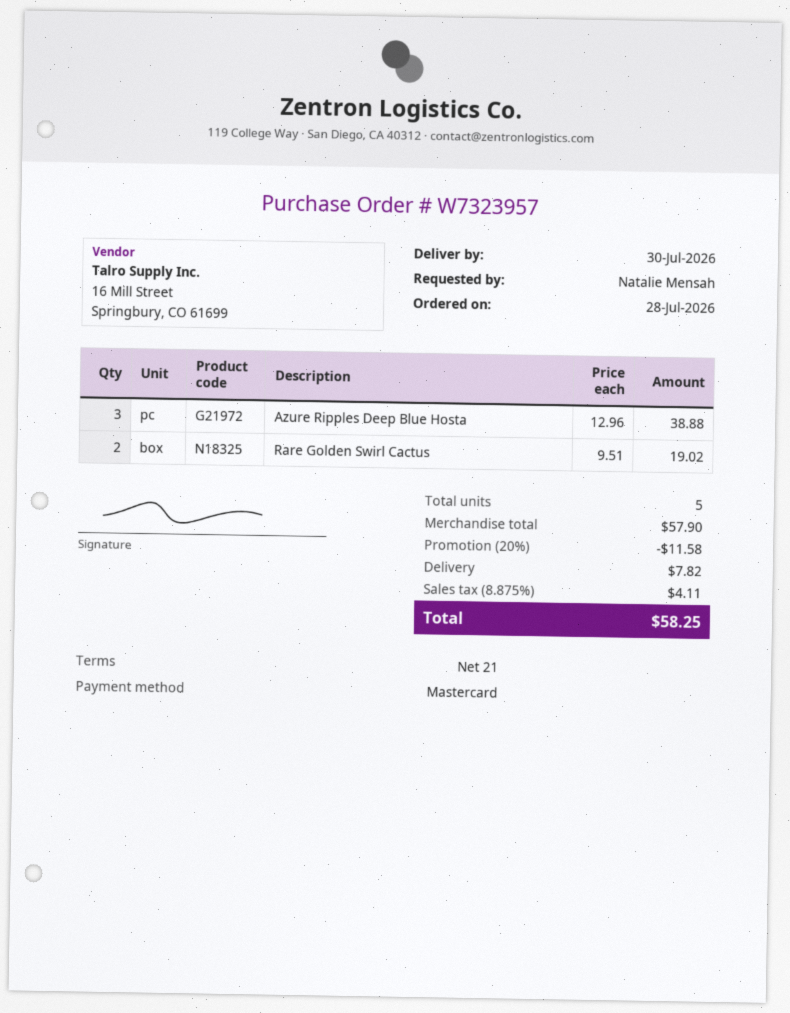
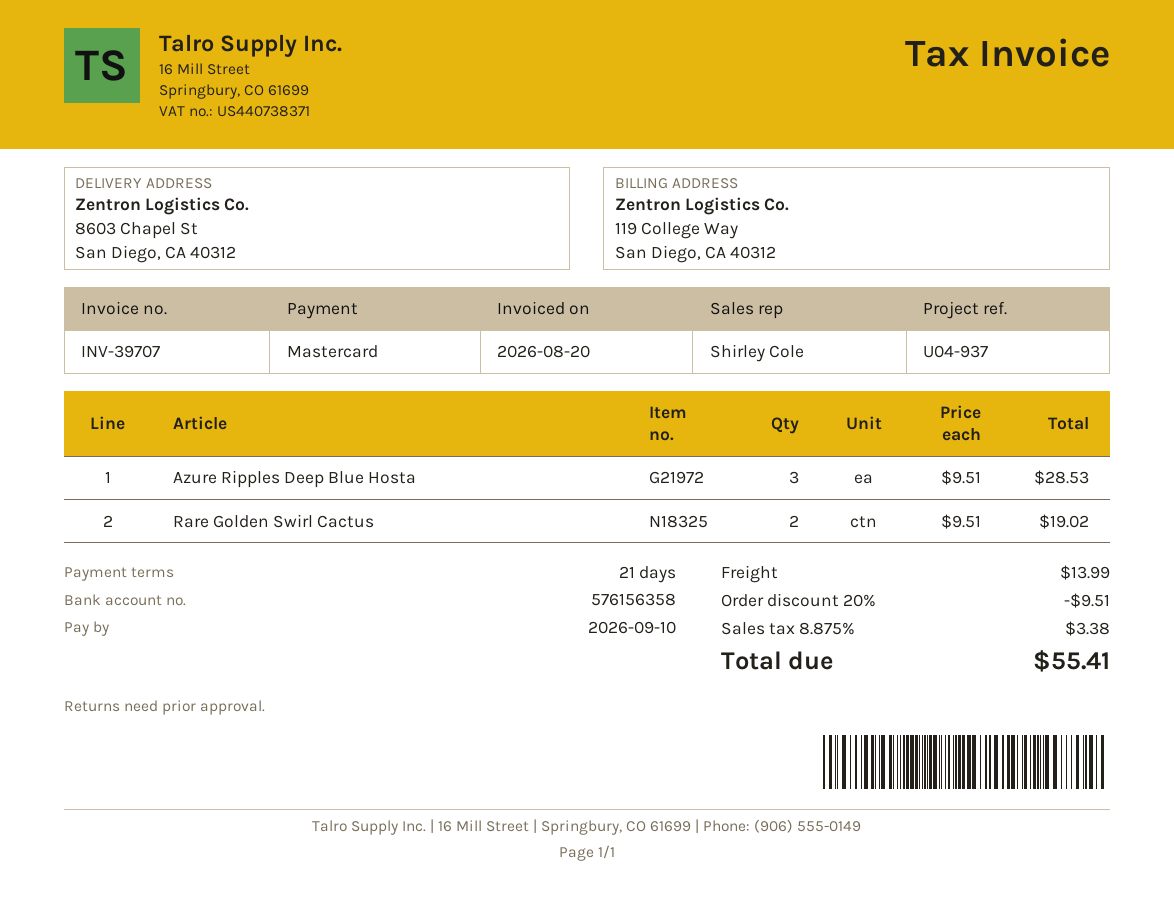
Azure Ripples Deep Blue Hosta: 3 x 12.96 = 38.88 -> 3 x 9.51 = 28.53
discount: 20% = 11.58 -> 20% = 9.51
shipping: 7.82 -> 13.99
tax: 8.875% = 4.11 -> 8.875% = 3.38
total: 58.25 -> 55.41

